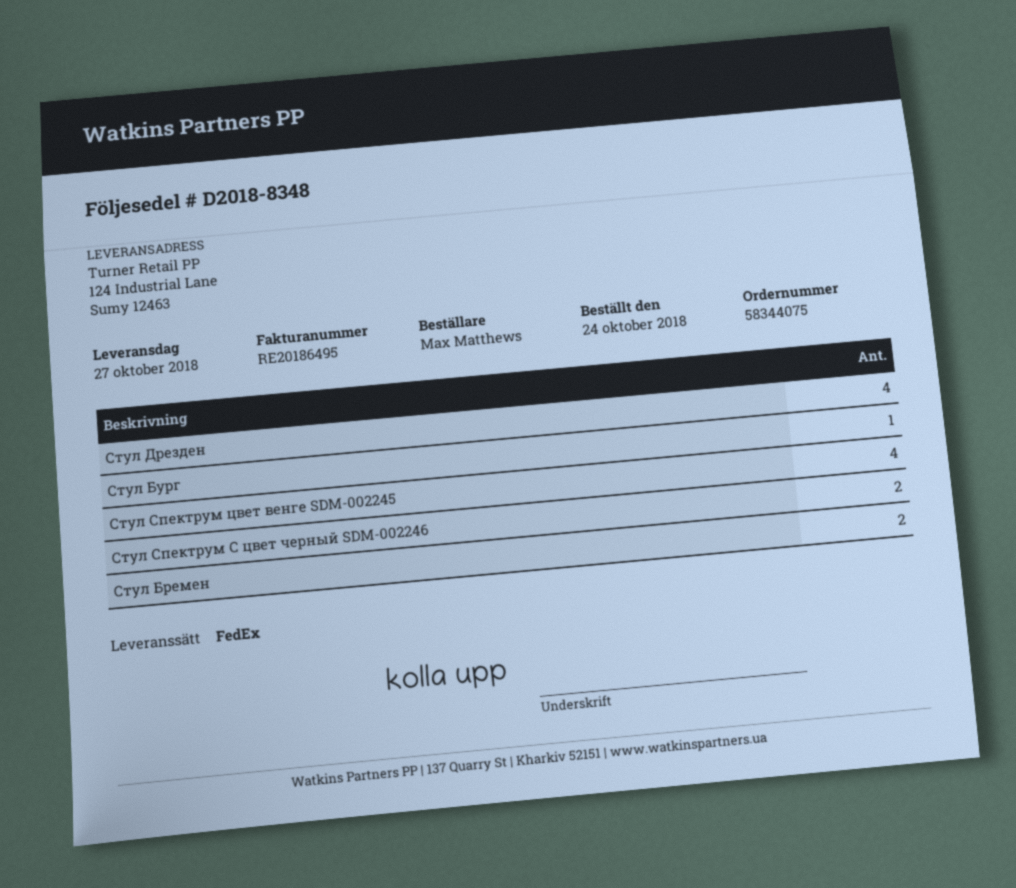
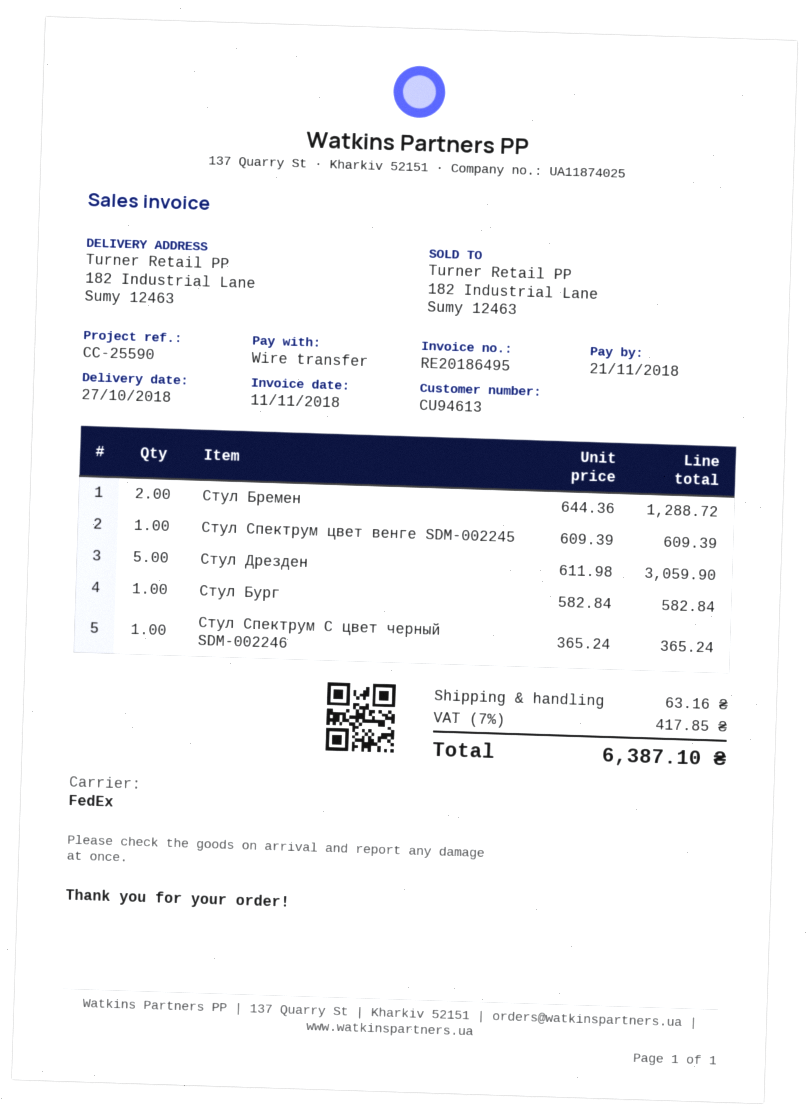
ship to: 124 Industrial Lane, Sumy 12463 -> 182 Industrial Lane, Sumy 12463
Стул Дрезден: 4 -> 5
Стул Спектрум цвет венге SDM-002245: 4 -> 1
Стул Спектрум С цвет черный SDM-002246: 2 -> 1

